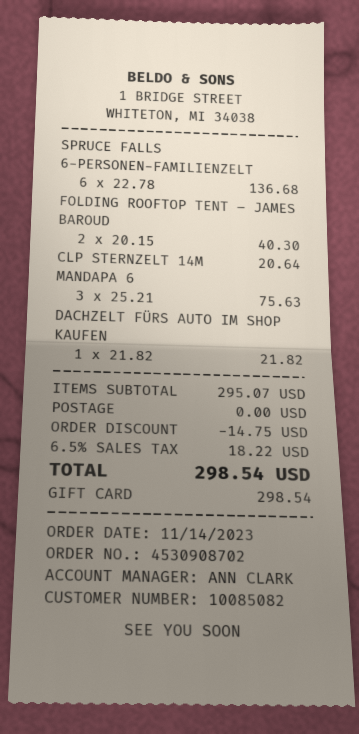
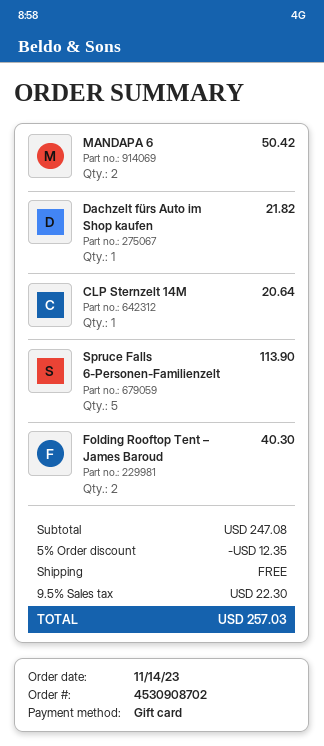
SPRUCE FALLS 6-PERSONEN-FAMILIENZELT: 6 for 136.68 -> 5 for 113.90
MANDAPA 6: 3 for 75.63 -> 2 for 50.42
subtotal: 295.07 -> 247.08
discount: 14.75 -> 12.35
tax: 6.5% = 18.22 -> 9.5% = 22.30
total: 298.54 -> 257.03

